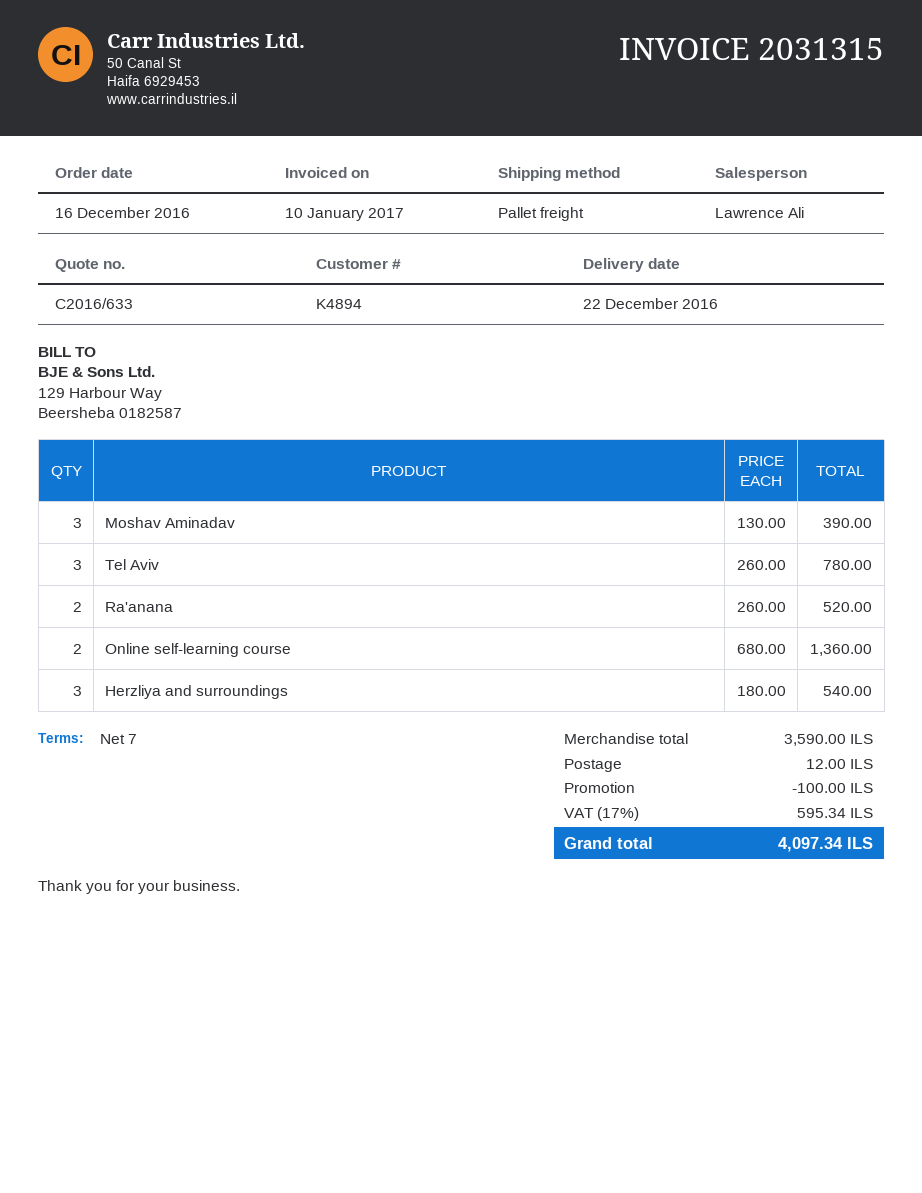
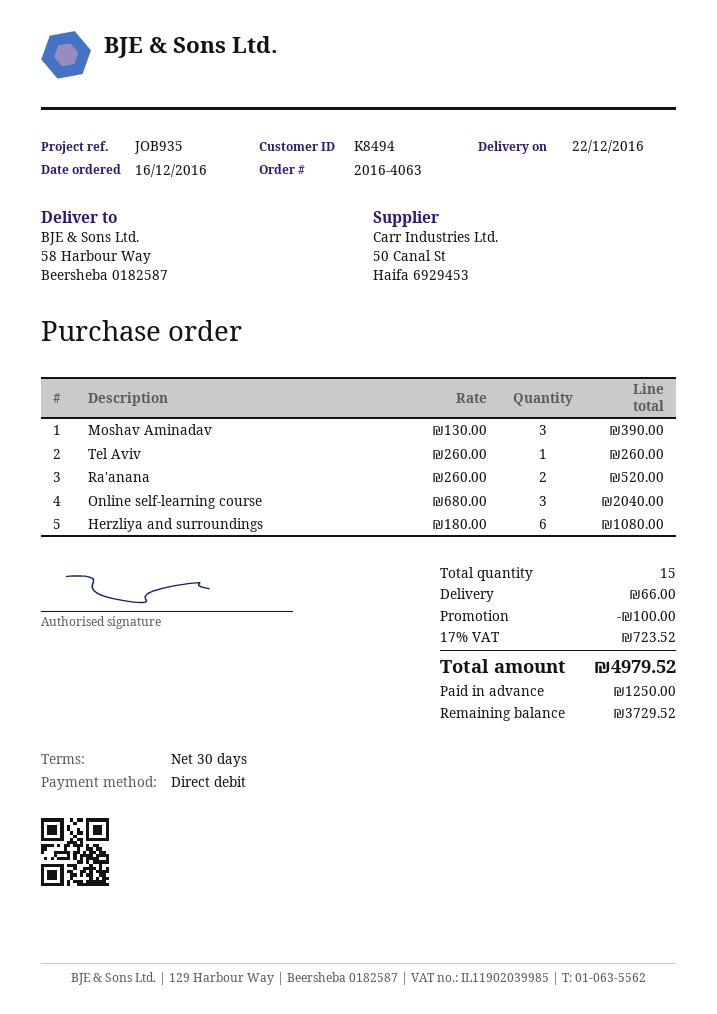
payment terms: 7 days -> 30 days
customer number: K4894 -> K8494
Tel Aviv: 3 x 260.00 = 780.00 -> 1 x 260.00 = 260.00
Online self-learning course: 2 x 680.00 = 1360.00 -> 3 x 680.00 = 2040.00
Herzliya and surroundings: 3 x 180.00 = 540.00 -> 6 x 180.00 = 1080.00
shipping: 12.00 -> 66.00
tax: 17% = 595.34 -> 17% = 723.52
total: 4097.34 -> 4979.52

